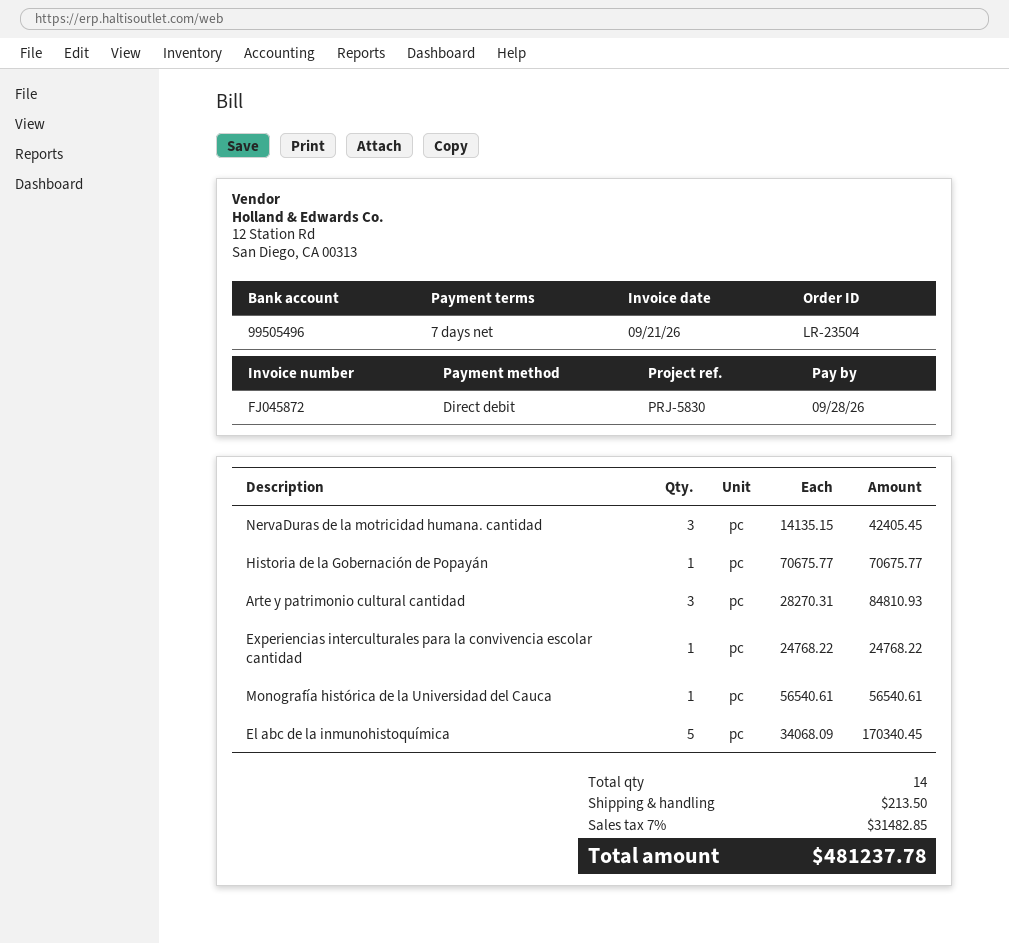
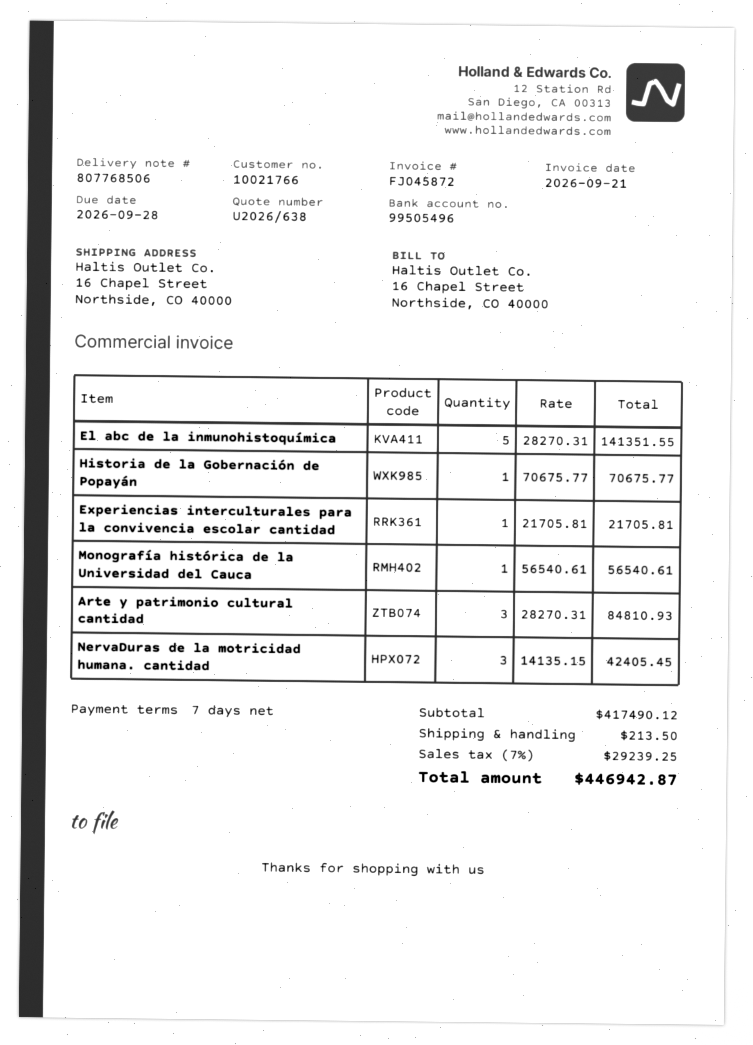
Experiencias interculturales para la convivencia escolar cantidad: 1 x 24768.22 = 24768.22 -> 1 x 21705.81 = 21705.81
El abc de la inmunohistoquímica: 5 x 34068.09 = 170340.45 -> 5 x 28270.31 = 141351.55
tax: 7% = 31482.85 -> 7% = 29239.25
total: 481237.78 -> 446942.87

